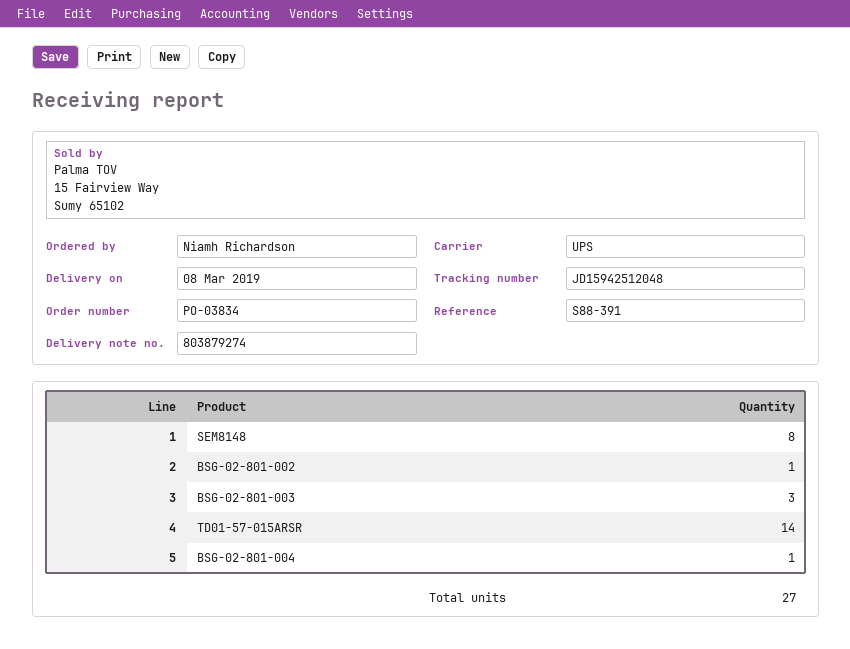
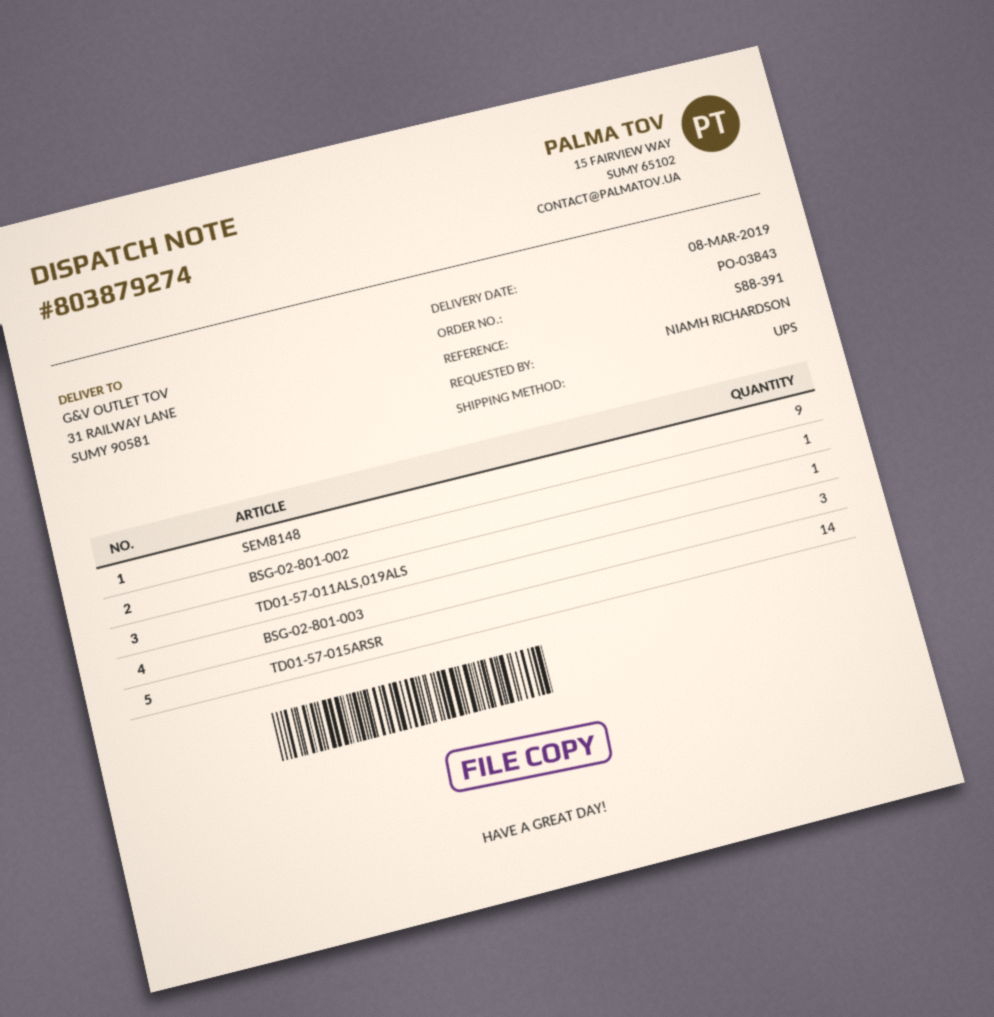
order number: PO-03834 -> PO-03843
SEM8148: 8 -> 9
BSG-02-801-004: 1 -> none
TD01-57-011ALS,019ALS: none -> 1

